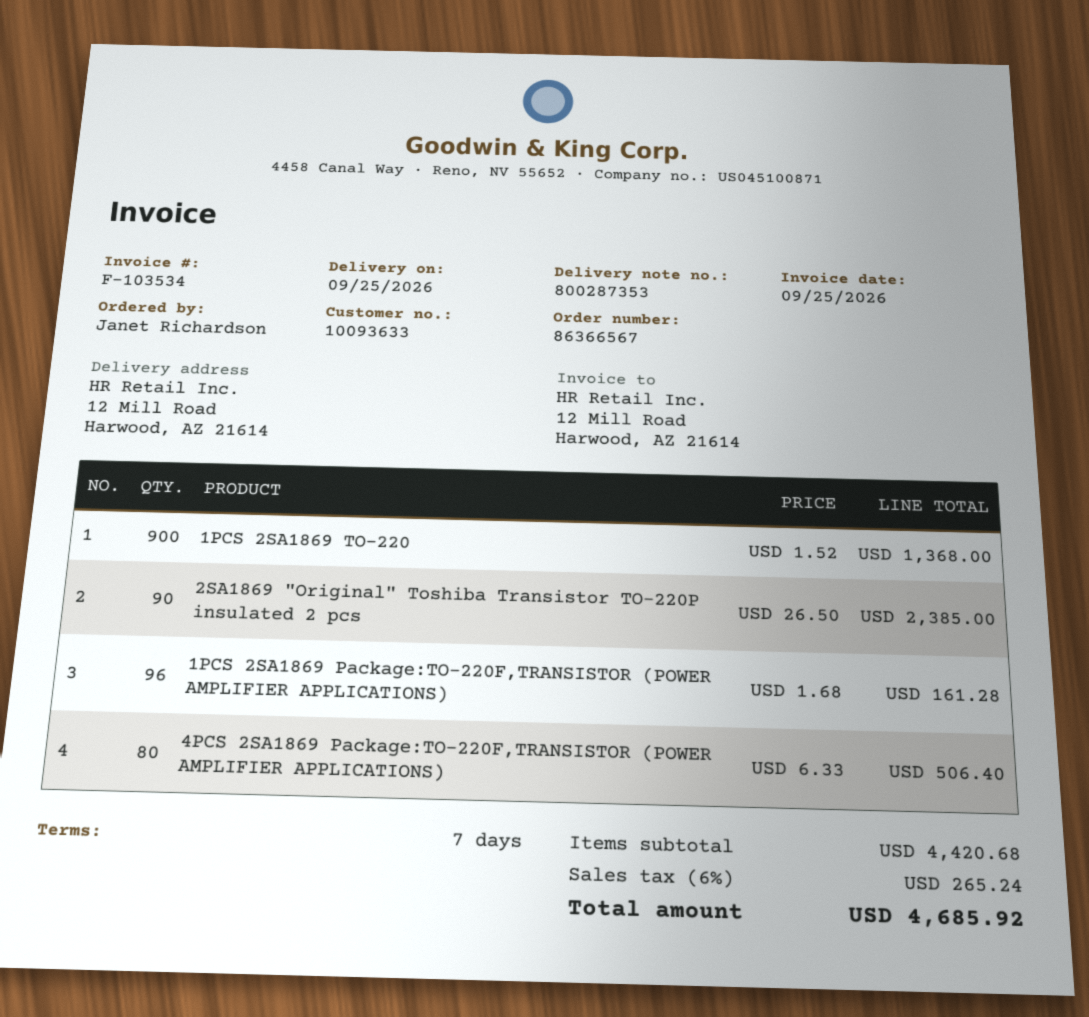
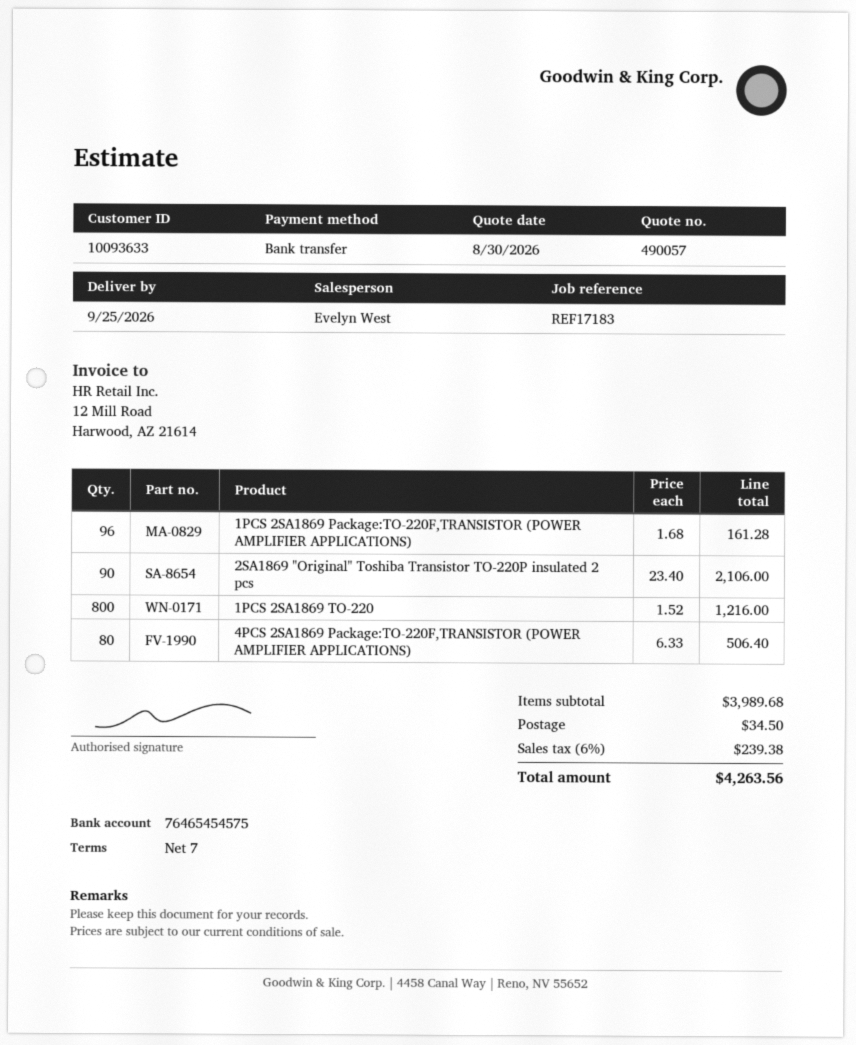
1PCS 2SA1869 TO-220: 900 x 1.52 = 1368.00 -> 800 x 1.52 = 1216.00
2SA1869 "Original" Toshiba Transistor TO-220P insulated 2 pcs: 90 x 26.50 = 2385.00 -> 90 x 23.40 = 2106.00
subtotal: 4420.68 -> 3989.68
shipping: none -> 34.50
tax: 6% = 265.24 -> 6% = 239.38
total: 4685.92 -> 4263.56

